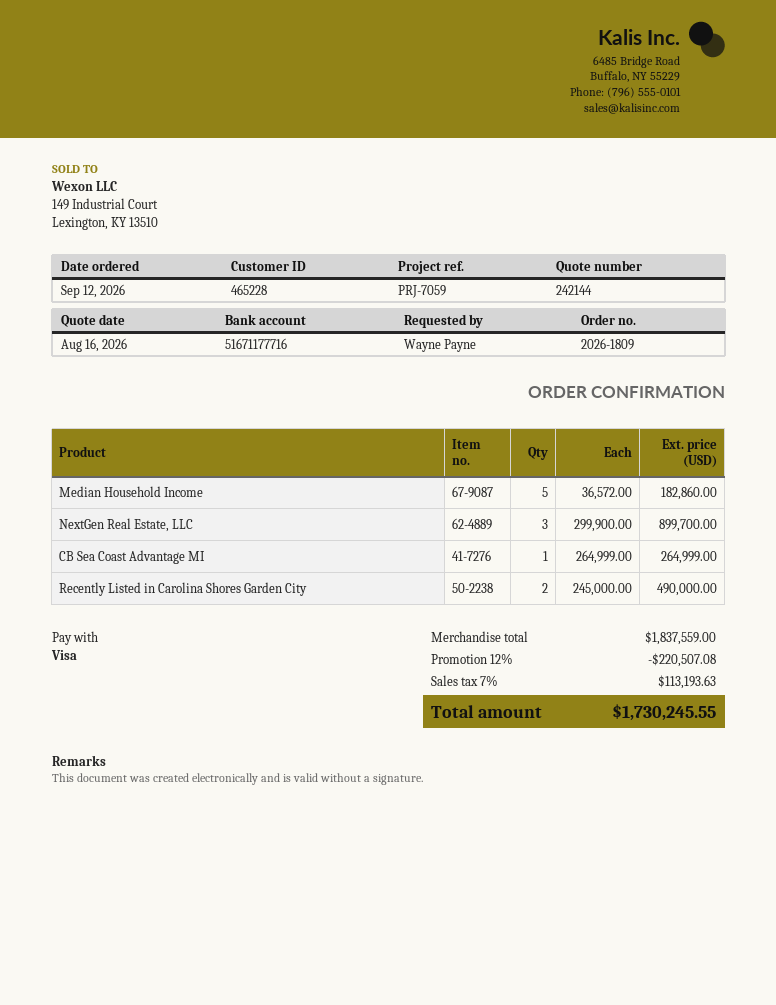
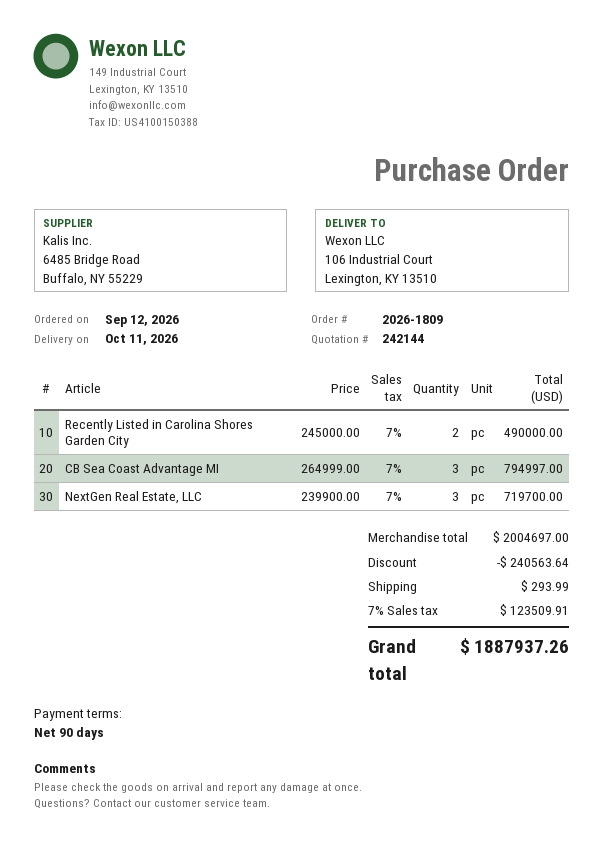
Median Household Income: 5 x 36572.00 = 182860.00 -> none
NextGen Real Estate, LLC: 3 x 299900.00 = 899700.00 -> 3 x 239900.00 = 719700.00
CB Sea Coast Advantage MI: 1 x 264999.00 = 264999.00 -> 3 x 264999.00 = 794997.00
subtotal: 1837559.00 -> 2004697.00
discount: 220507.08 -> 240563.64
shipping: none -> 293.99
tax: 7% = 113193.63 -> 7% = 123509.91
total: 1730245.55 -> 1887937.26

